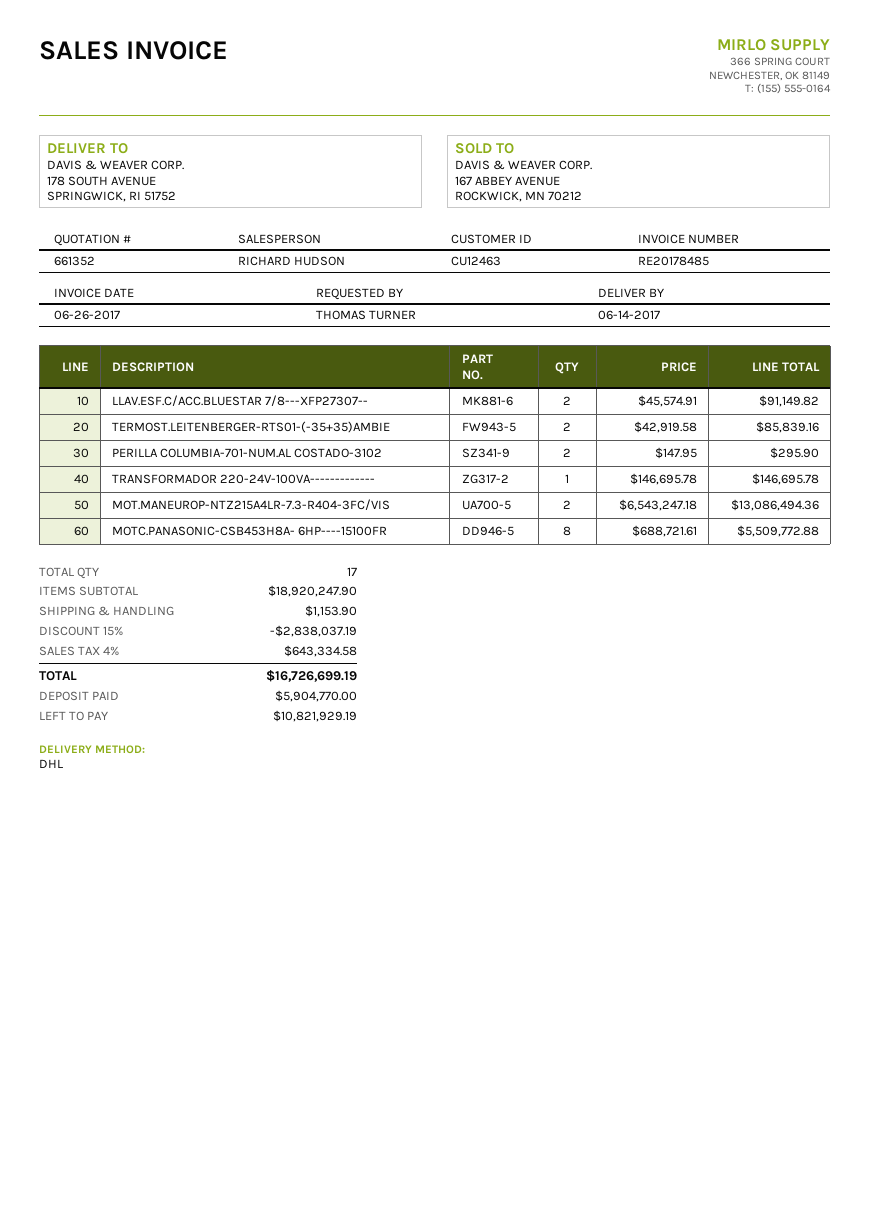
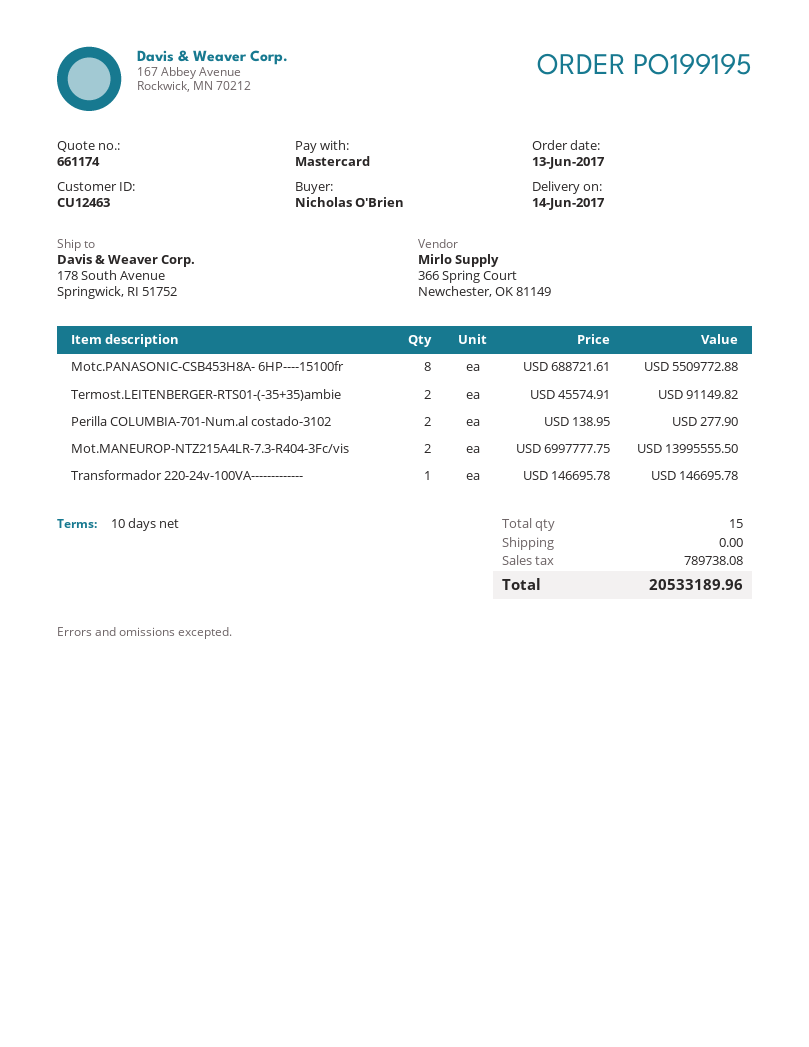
quote number: 661352 -> 661174
ordered by: THOMAS TURNER -> Nicholas O'Brien
LLAV.ESF.C/ACC.BLUESTAR 7/8---XFP27307--: 2 x 45574.91 = 91149.82 -> none
TERMOST.LEITENBERGER-RTS01-(-35+35)AMBIE: 2 x 42919.58 = 85839.16 -> 2 x 45574.91 = 91149.82
PERILLA COLUMBIA-701-NUM.AL COSTADO-3102: 2 x 147.95 = 295.90 -> 2 x 138.95 = 277.90
MOT.MANEUROP-NTZ215A4LR-7.3-R404-3FC/VIS: 2 x 6543247.18 = 13086494.36 -> 2 x 6997777.75 = 13995555.50
total quantity: 17 -> 15
discount: 15% = 2838037.19 -> none
shipping: 1153.90 -> 0.00
tax: 643334.58 -> 789738.08
total: 16726699.19 -> 20533189.96

